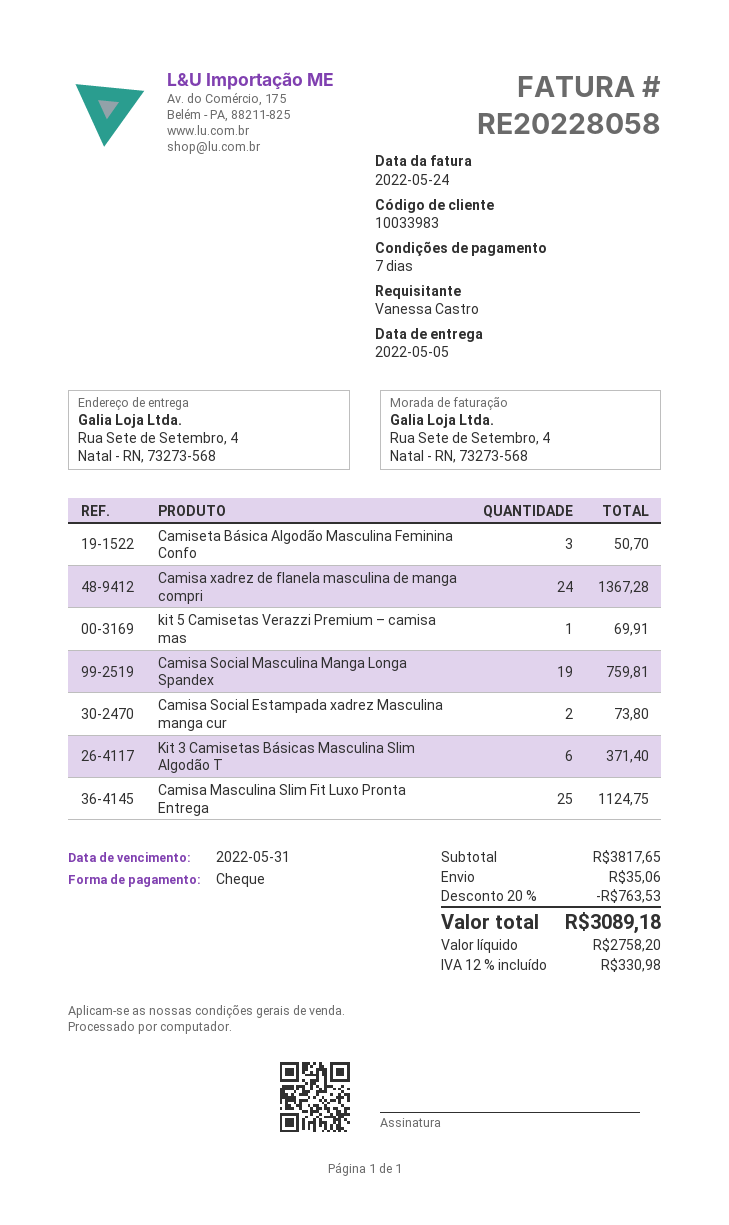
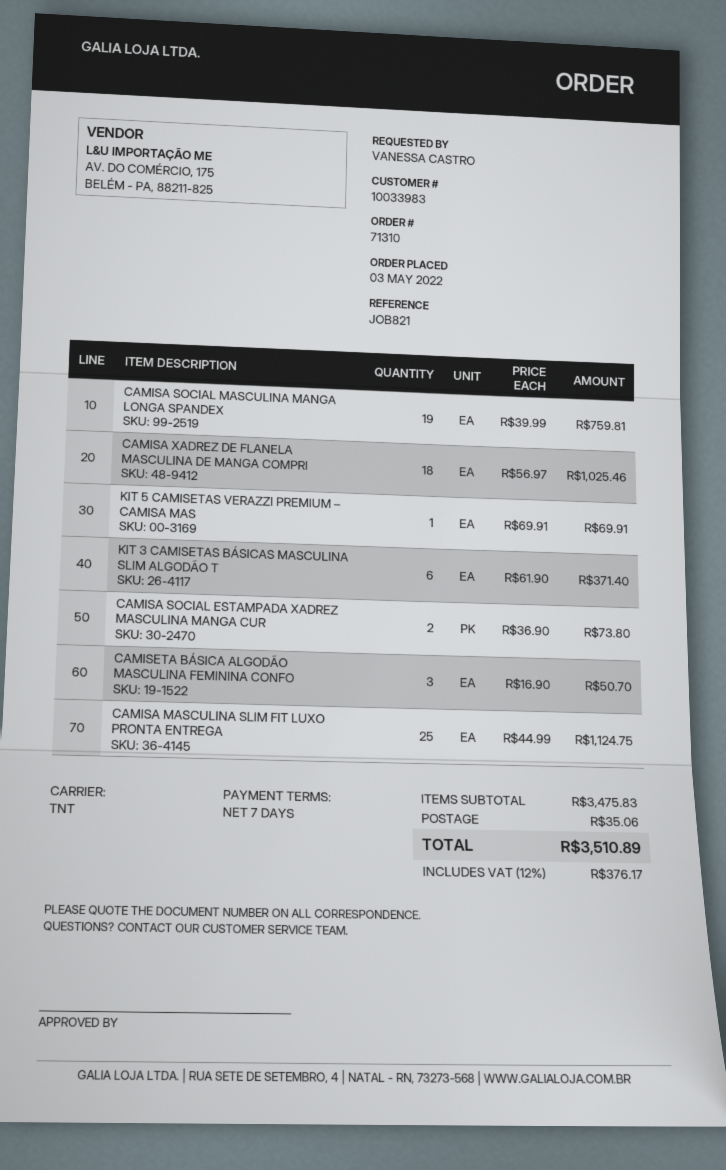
Camisa xadrez de flanela masculina de manga compri: 24 for 1367.28 -> 18 for 1025.46
subtotal: 3817.65 -> 3475.83
discount: 20% = 763.53 -> none
tax: 12% = 330.98 -> 12% = 376.17
total: 3089.18 -> 3510.89

